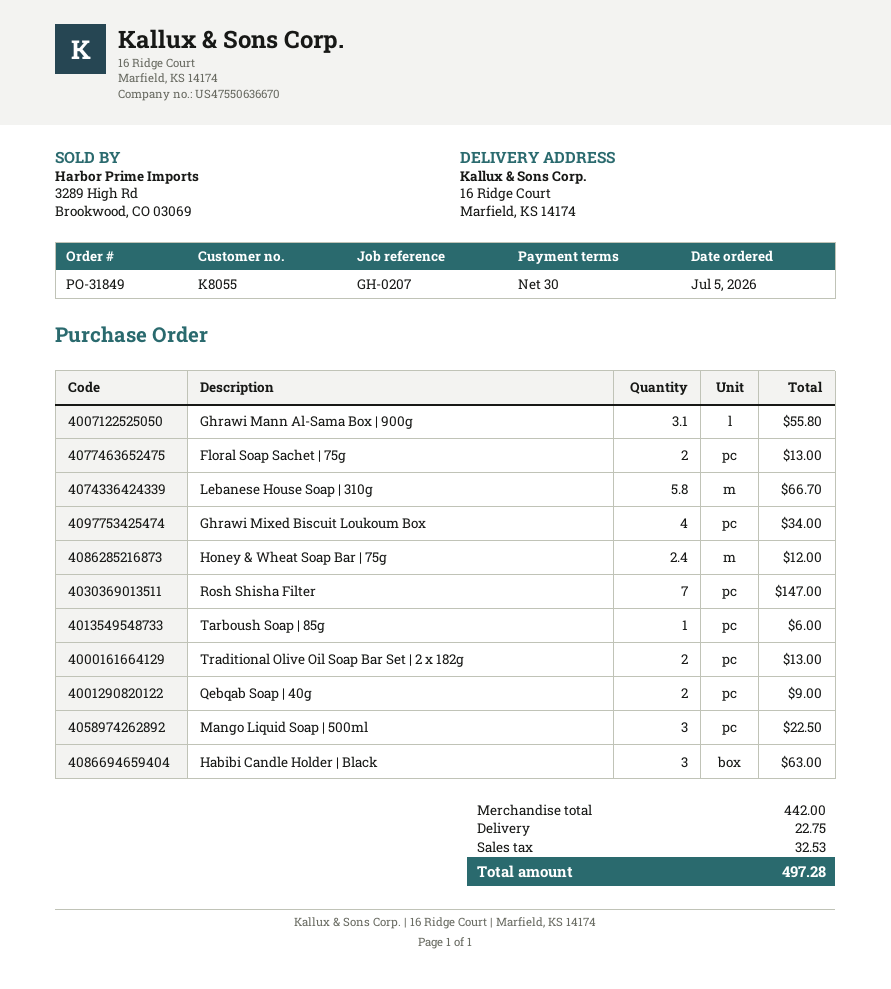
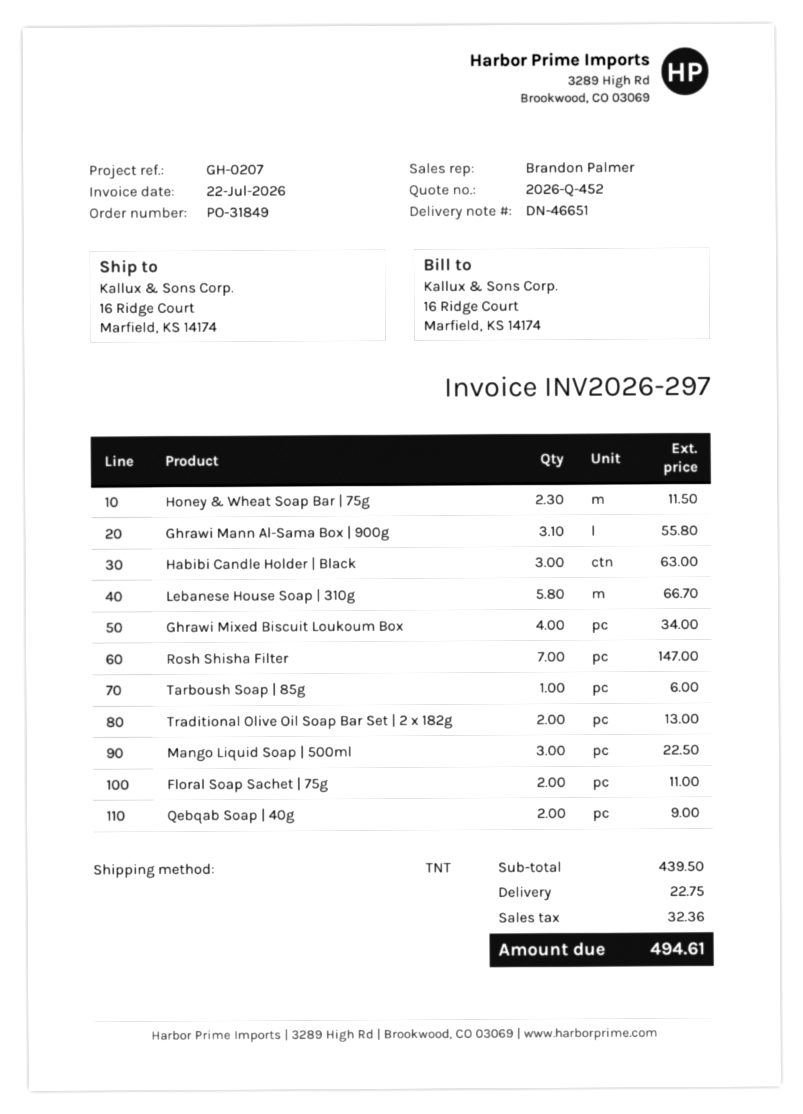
Floral Soap Sachet | 75g: 2 for 13.00 -> 2 for 11.00
Honey & Wheat Soap Bar | 75g: 2.4 for 12.00 -> 2.3 for 11.50
subtotal: 442.00 -> 439.50
tax: 32.53 -> 32.36
total: 497.28 -> 494.61

